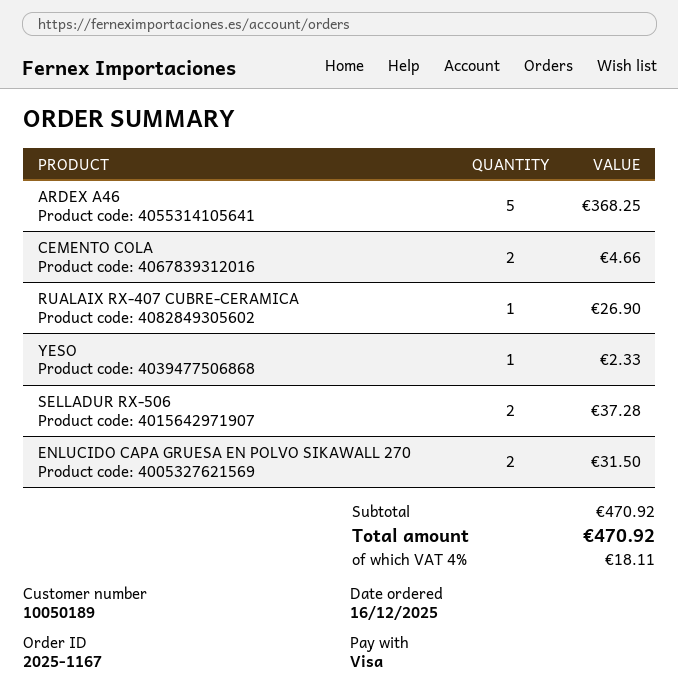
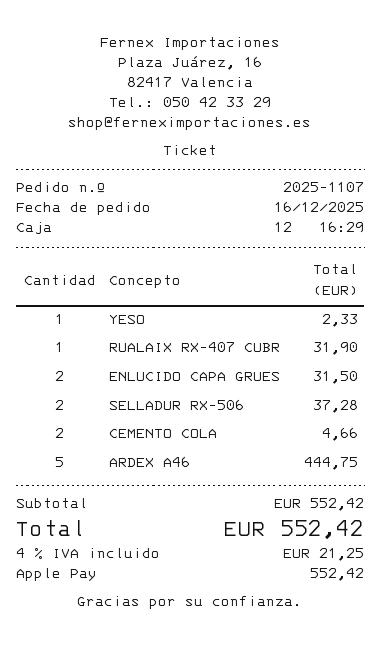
order number: 2025-1167 -> 2025-1107
payment method: Visa -> Apple Pay
ARDEX A46: 5 for 368.25 -> 5 for 444.75
RUALAIX RX-407 CUBRE-CERAMICA: 1 for 26.90 -> 1 for 31.90
subtotal: 470.92 -> 552.42
tax: 4% = 18.11 -> 4% = 21.25
total: 470.92 -> 552.42

